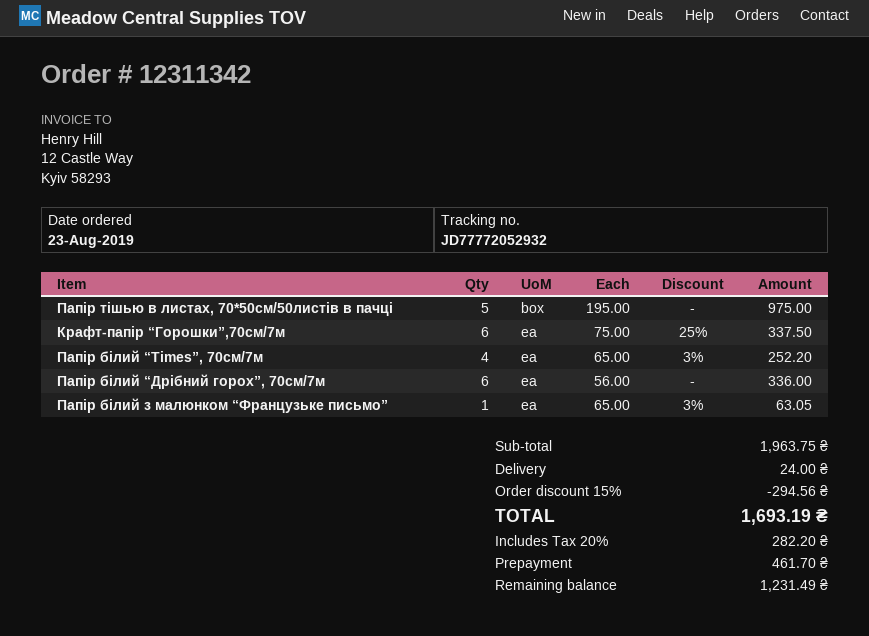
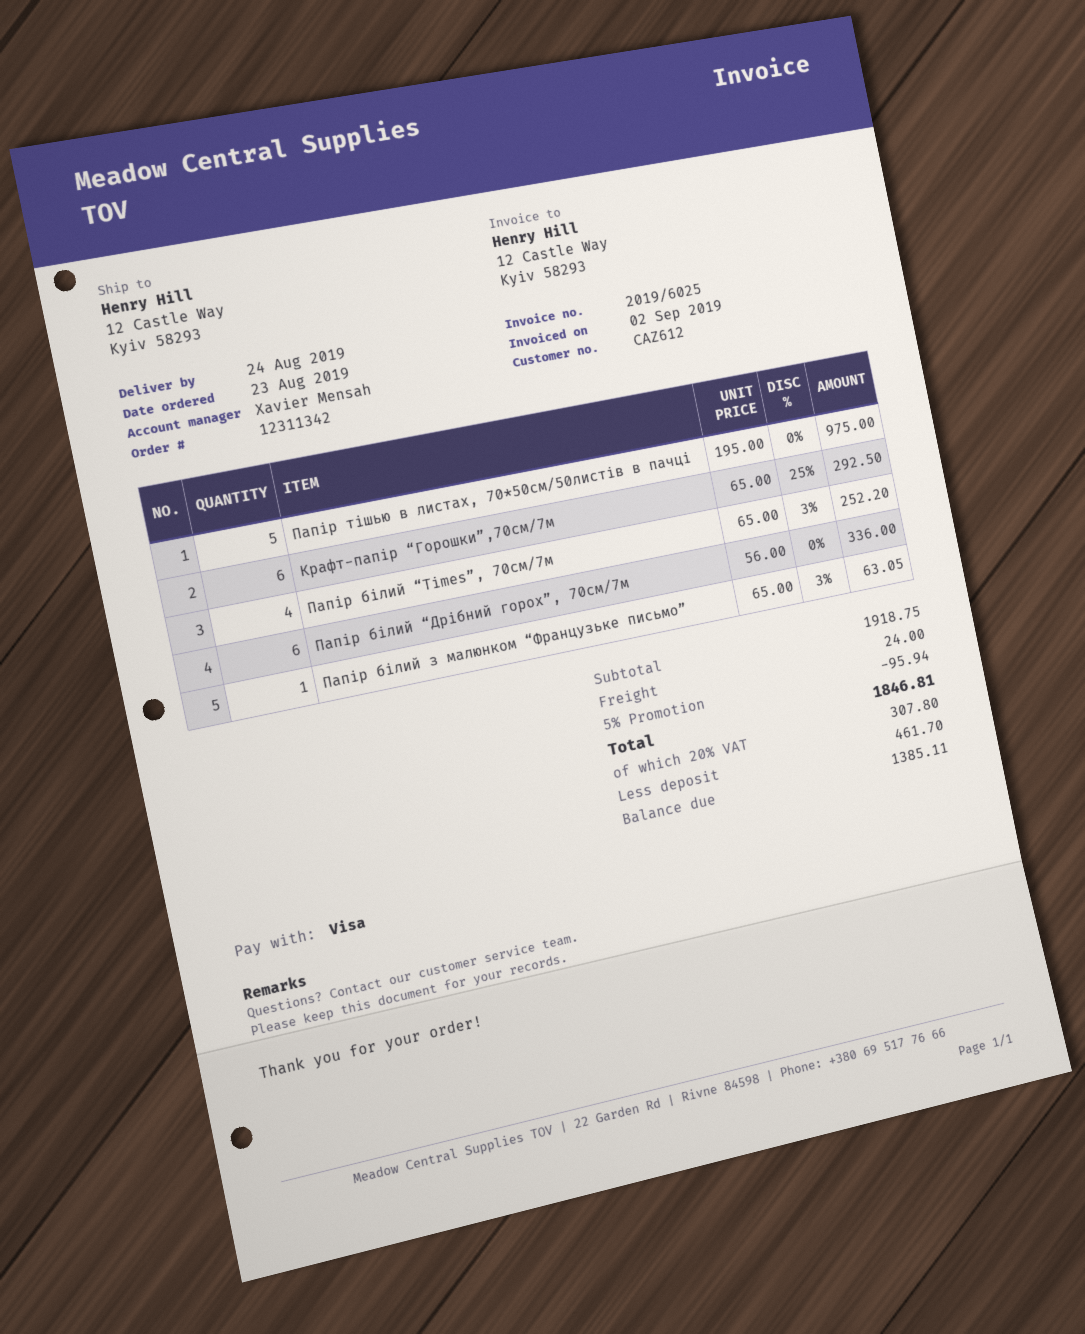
Крафт-папір “Горошки”,70см/7м: 6 x 75.00 - 25% = 337.50 -> 6 x 65.00 - 25% = 292.50
subtotal: 1963.75 -> 1918.75
discount: 15% = 294.56 -> 5% = 95.94
tax: 20% = 282.20 -> 20% = 307.80
total: 1693.19 -> 1846.81
balance: 1231.49 -> 1385.11

